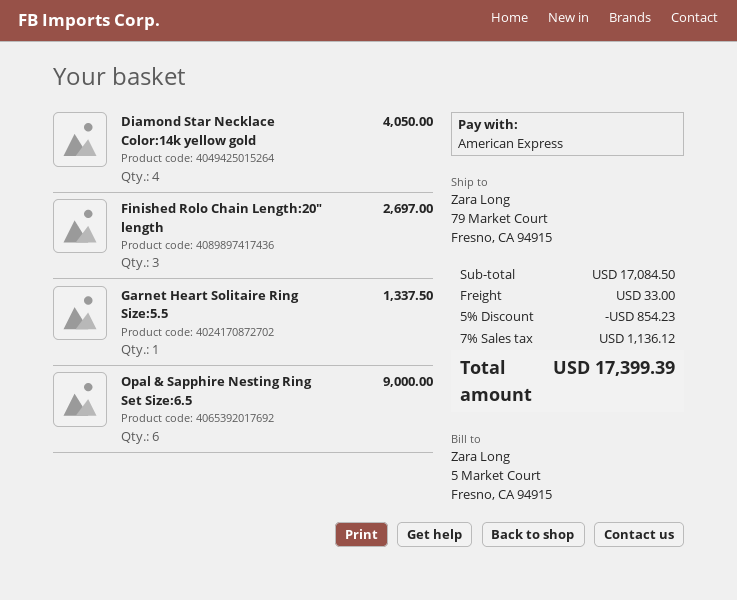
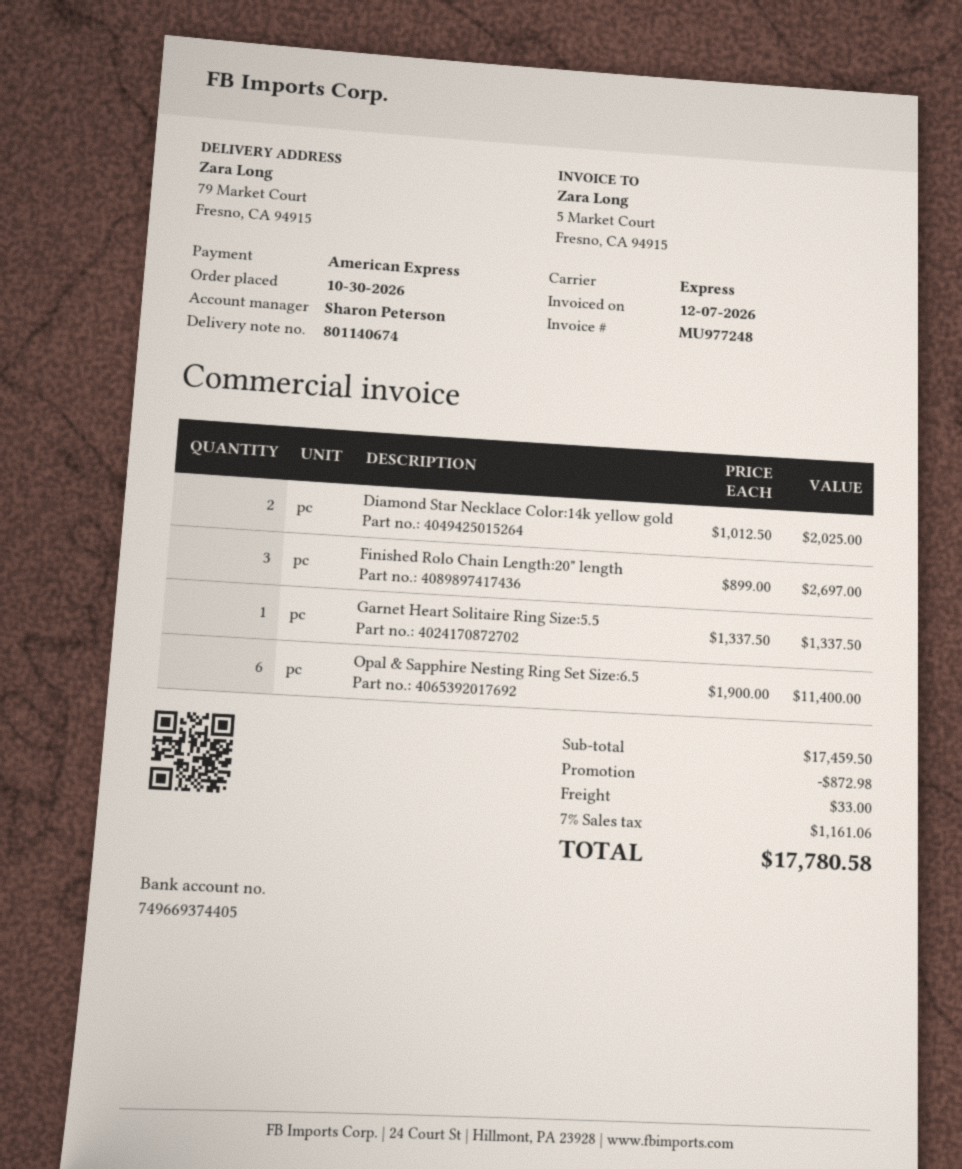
Diamond Star Necklace Color:14k yellow gold: 4 for 4050.00 -> 2 for 2025.00
Opal & Sapphire Nesting Ring Set Size:6.5: 6 for 9000.00 -> 6 for 11400.00
subtotal: 17084.50 -> 17459.50
discount: 854.23 -> 872.98
tax: 7% = 1136.12 -> 7% = 1161.06
total: 17399.39 -> 17780.58

